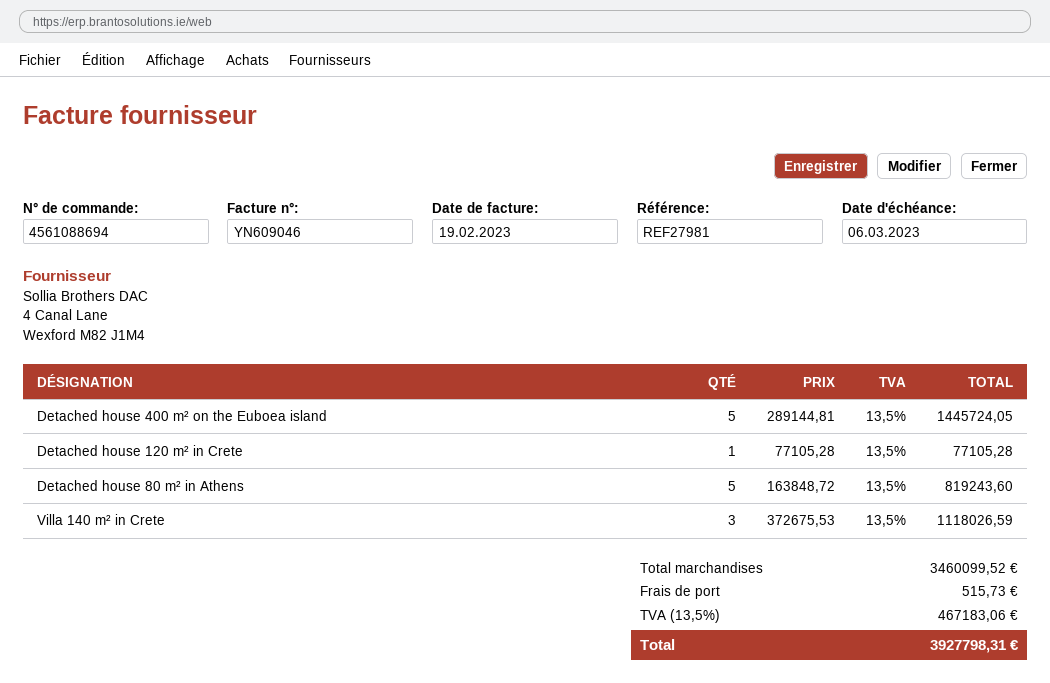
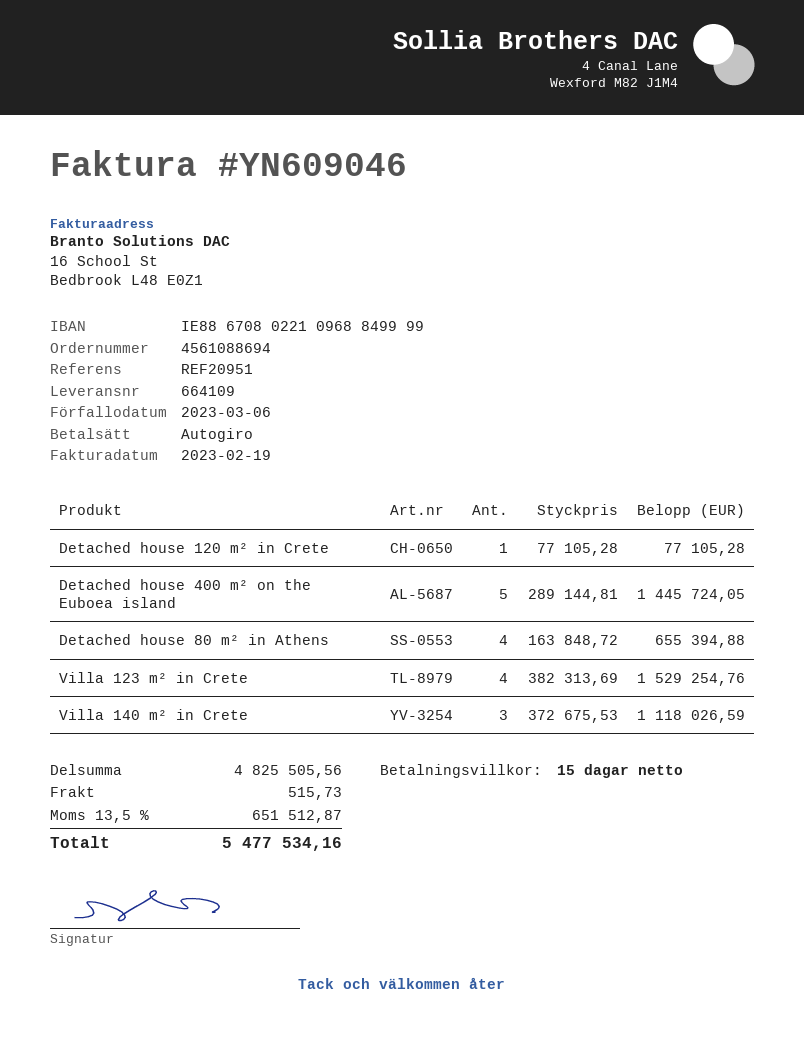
reference: REF27981 -> REF20951
Detached house 80 m² in Athens: 5 x 163848.72 = 819243.60 -> 4 x 163848.72 = 655394.88
Villa 123 m² in Crete: none -> 4 x 382313.69 = 1529254.76
subtotal: 3460099.52 -> 4825505.56
tax: 13.5% = 467183.06 -> 13.5% = 651512.87
total: 3927798.31 -> 5477534.16

